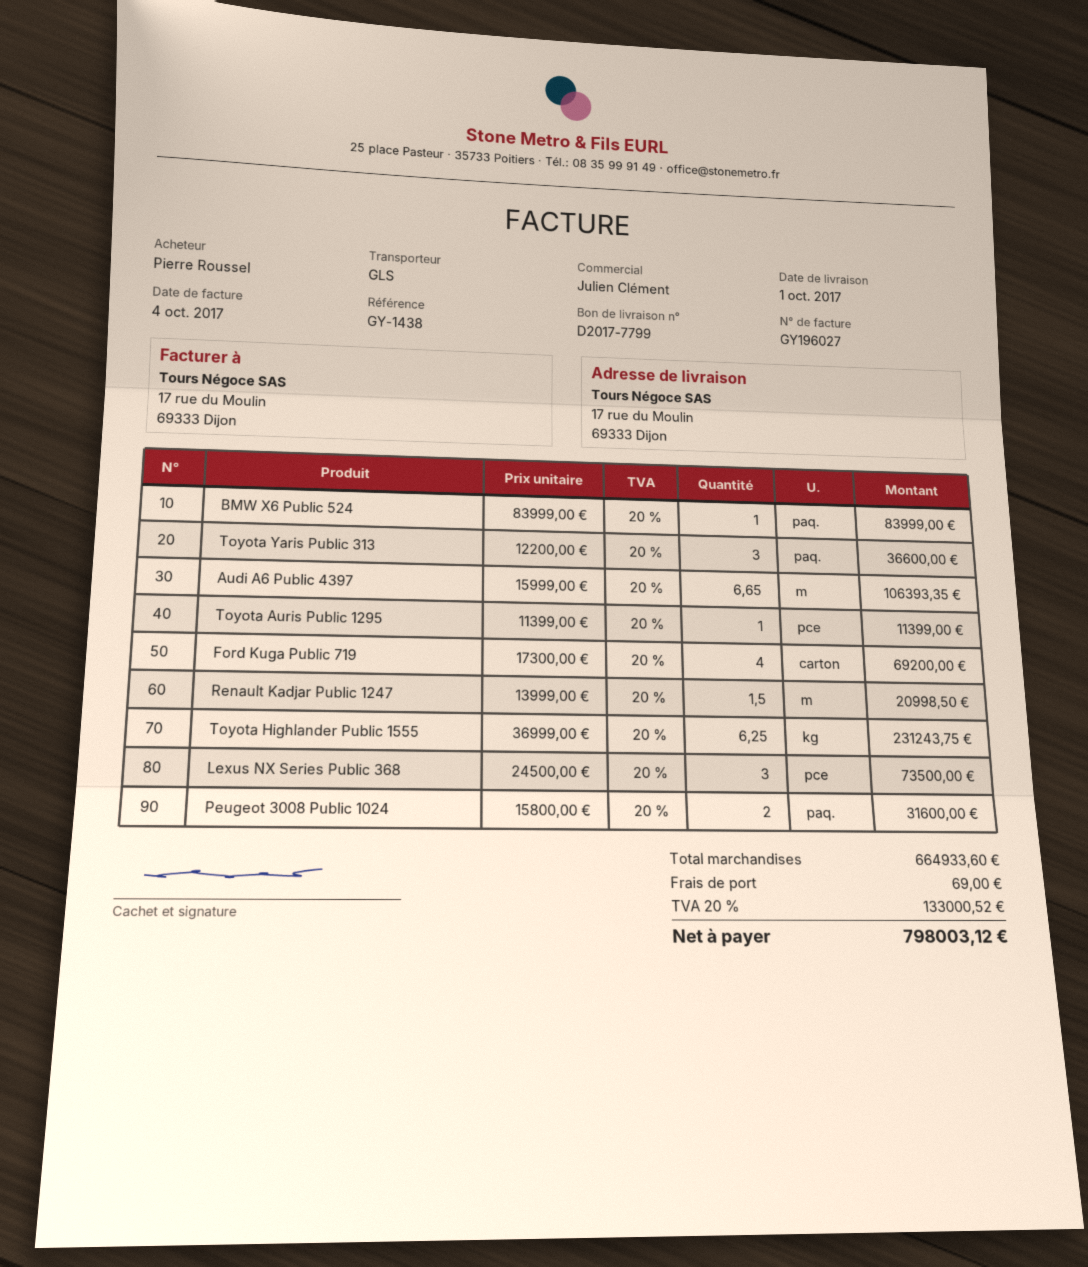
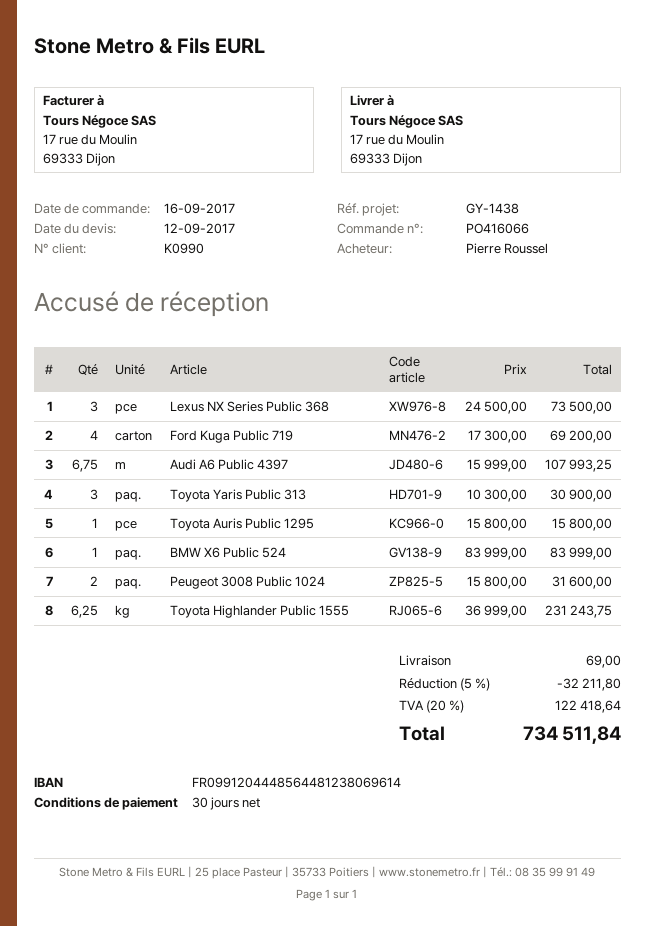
Toyota Yaris Public 313: 3 x 12200.00 = 36600.00 -> 3 x 10300.00 = 30900.00
Audi A6 Public 4397: 6.65 x 15999.00 = 106393.35 -> 6.75 x 15999.00 = 107993.25
Toyota Auris Public 1295: 1 x 11399.00 = 11399.00 -> 1 x 15800.00 = 15800.00
Renault Kadjar Public 1247: 1.5 x 13999.00 = 20998.50 -> none
discount: none -> 5% = 32211.80
tax: 20% = 133000.52 -> 20% = 122418.64
total: 798003.12 -> 734511.84

